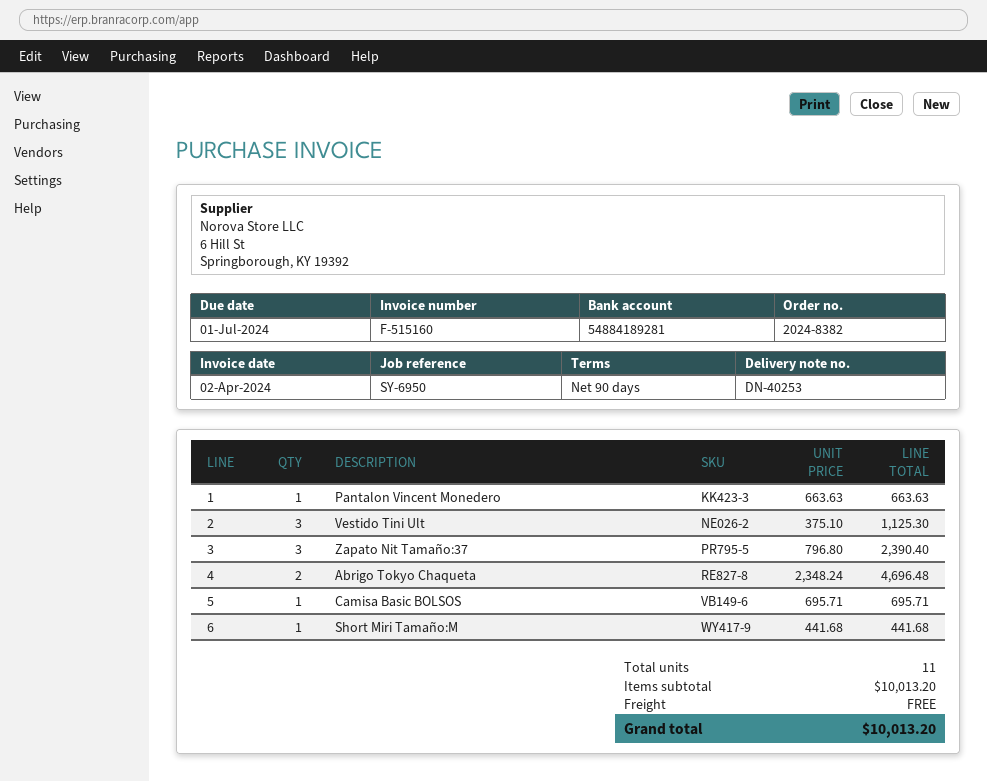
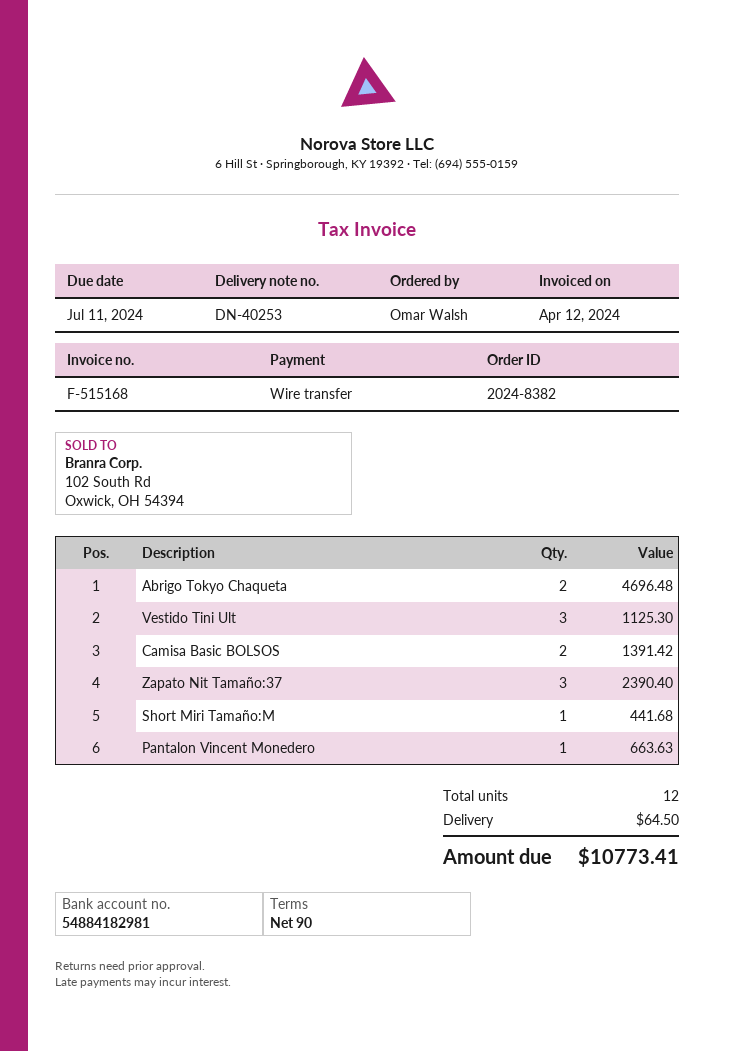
invoice number: F-515160 -> F-515168
invoice date: 2024-04-02 -> 2024-04-12
due date: 2024-07-01 -> 2024-07-11
bank account: 54884189281 -> 54884182981
Camisa Basic BOLSOS: 1 for 695.71 -> 2 for 1391.42
total quantity: 11 -> 12
shipping: 0.00 -> 64.50
total: 10013.20 -> 10773.41

